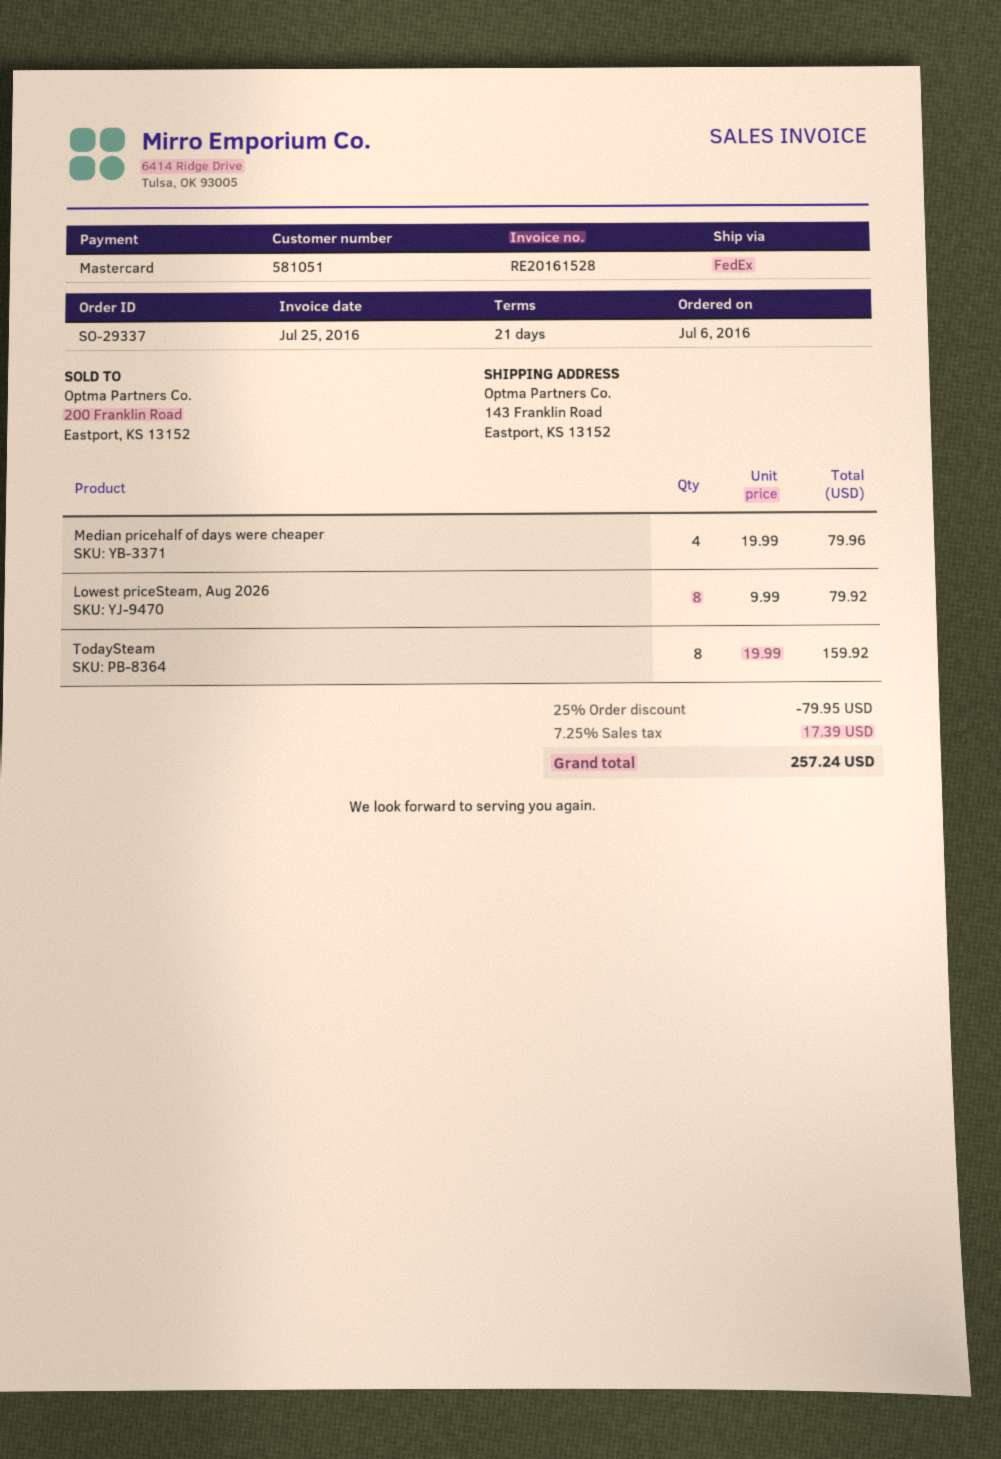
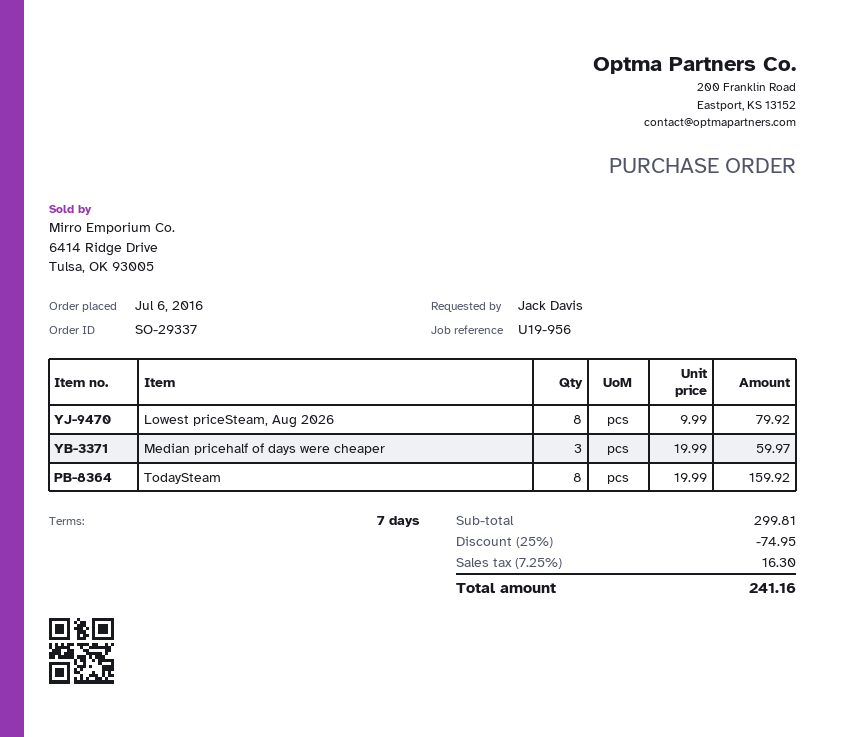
payment terms: 21 days -> 7 days
Median pricehalf of days were cheaper: 4 x 19.99 = 79.96 -> 3 x 19.99 = 59.97
discount: 25% = 79.95 -> 25% = 74.95
tax: 7.25% = 17.39 -> 7.25% = 16.30
total: 257.24 -> 241.16

